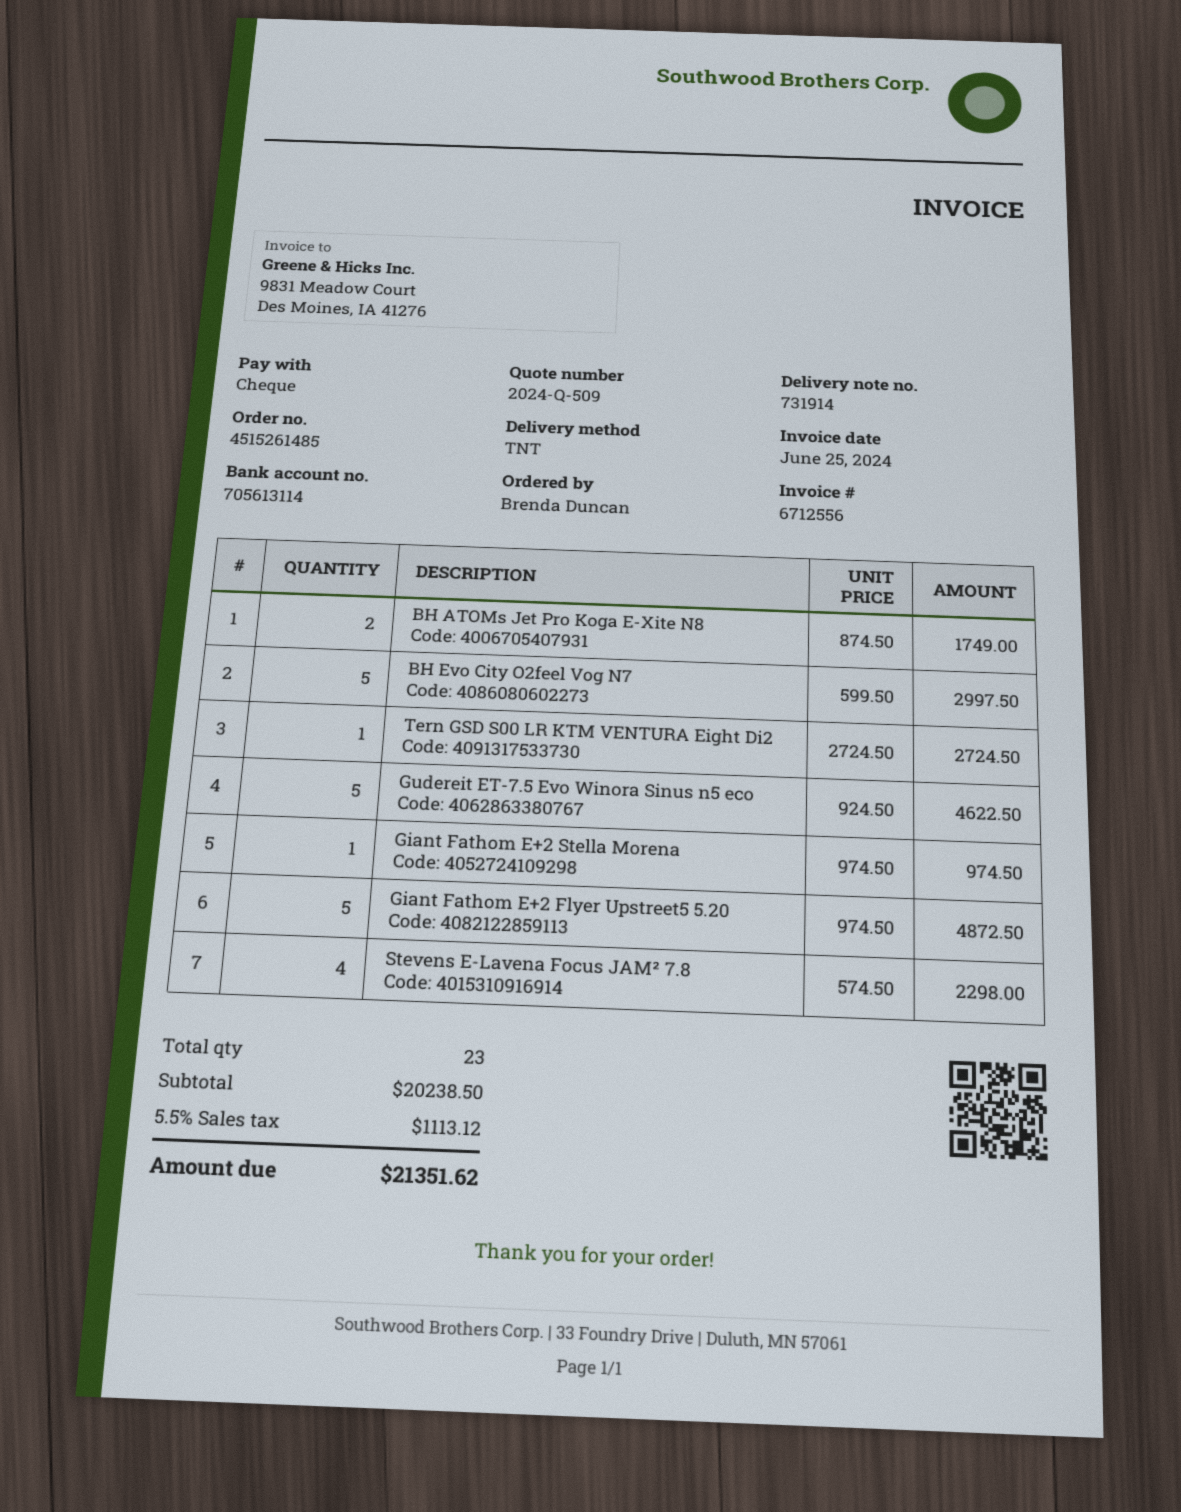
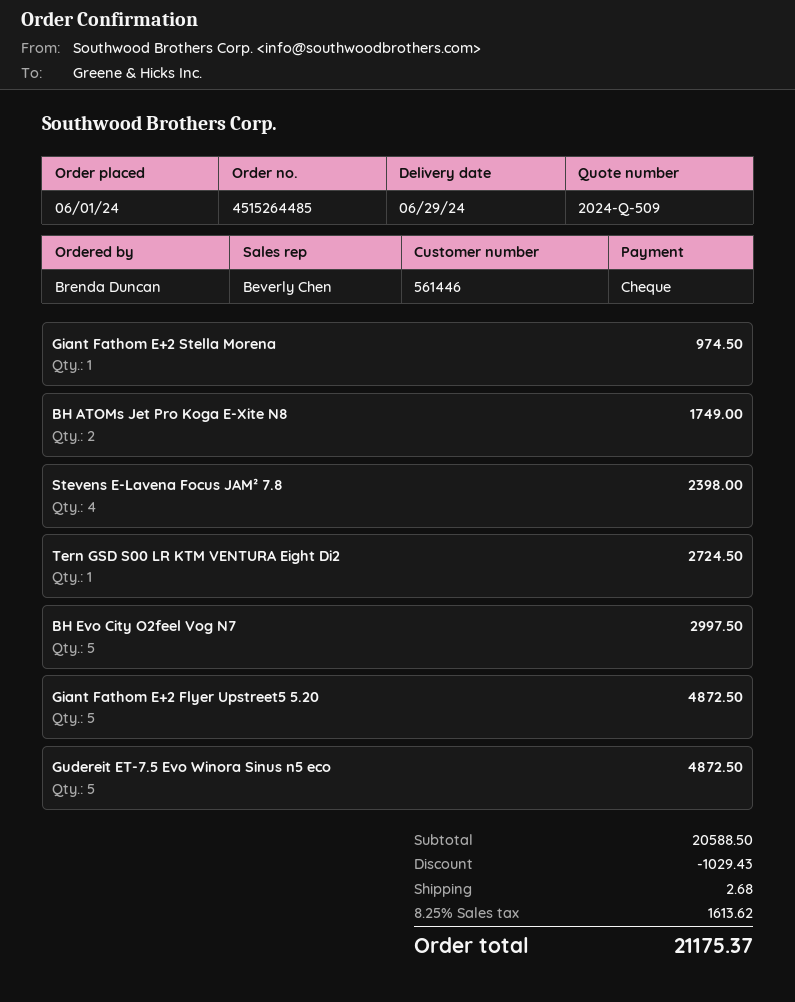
order number: 4515261485 -> 4515264485
Gudereit ET-7.5 Evo Winora Sinus n5 eco: 5 for 4622.50 -> 5 for 4872.50
Stevens E-Lavena Focus JAM² 7.8: 4 for 2298.00 -> 4 for 2398.00
subtotal: 20238.50 -> 20588.50
discount: none -> 1029.43
shipping: none -> 2.68
tax: 5.5% = 1113.12 -> 8.25% = 1613.62
total: 21351.62 -> 21175.37

